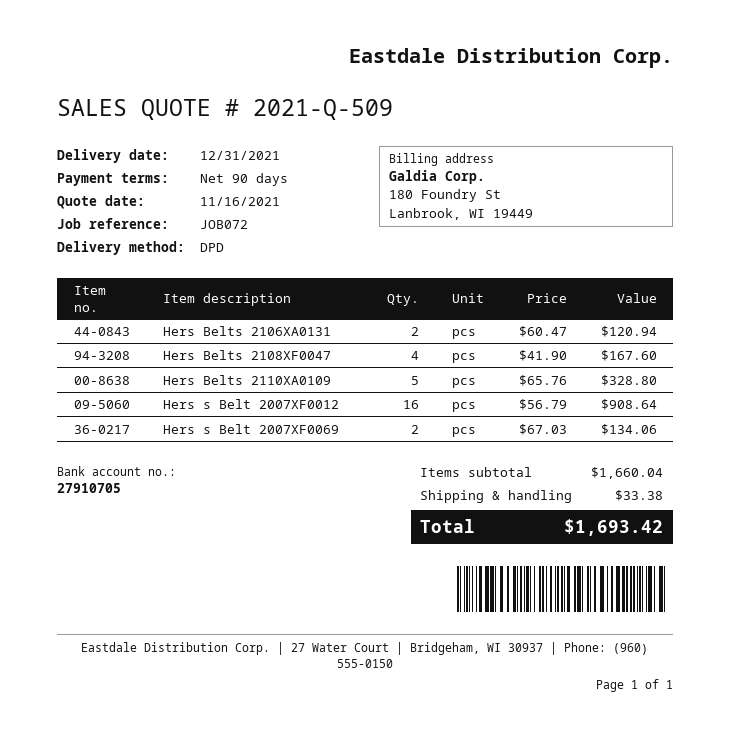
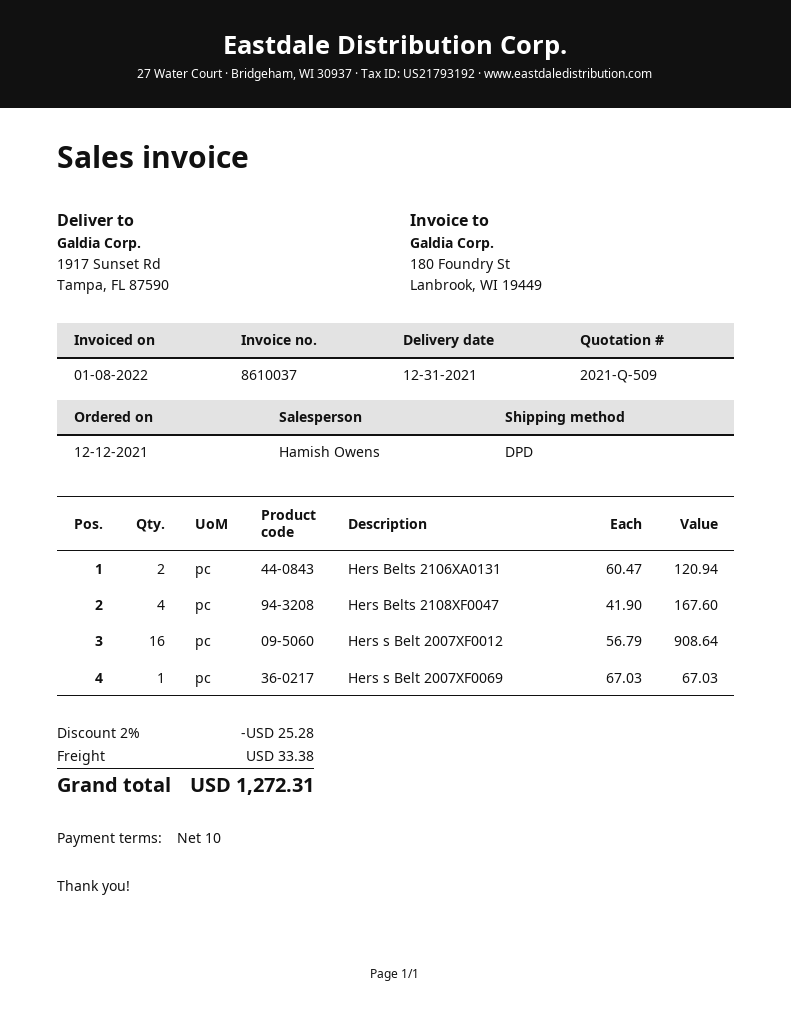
payment terms: 90 days -> 10 days
Hers Belts 2110XA0109: 5 x 65.76 = 328.80 -> none
Hers s Belt 2007XF0069: 2 x 67.03 = 134.06 -> 1 x 67.03 = 67.03
discount: none -> 2% = 25.28
total: 1693.42 -> 1272.31

